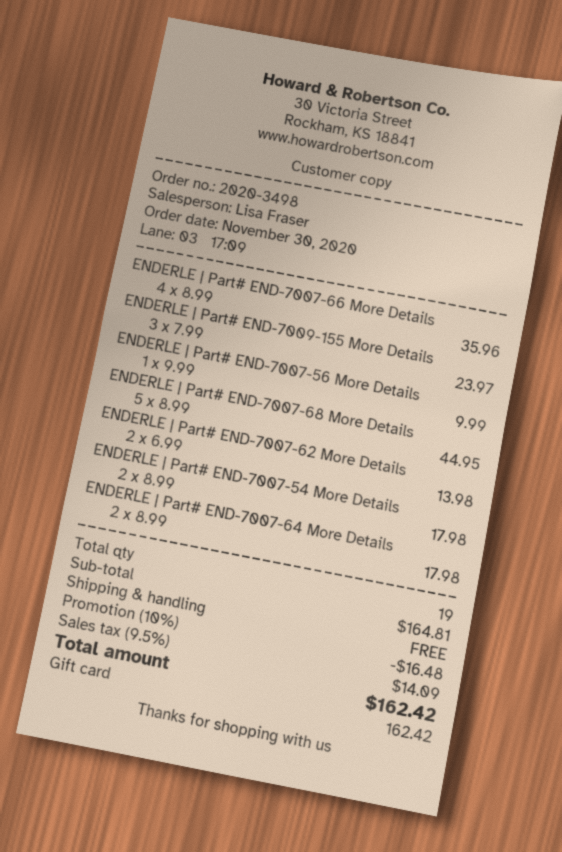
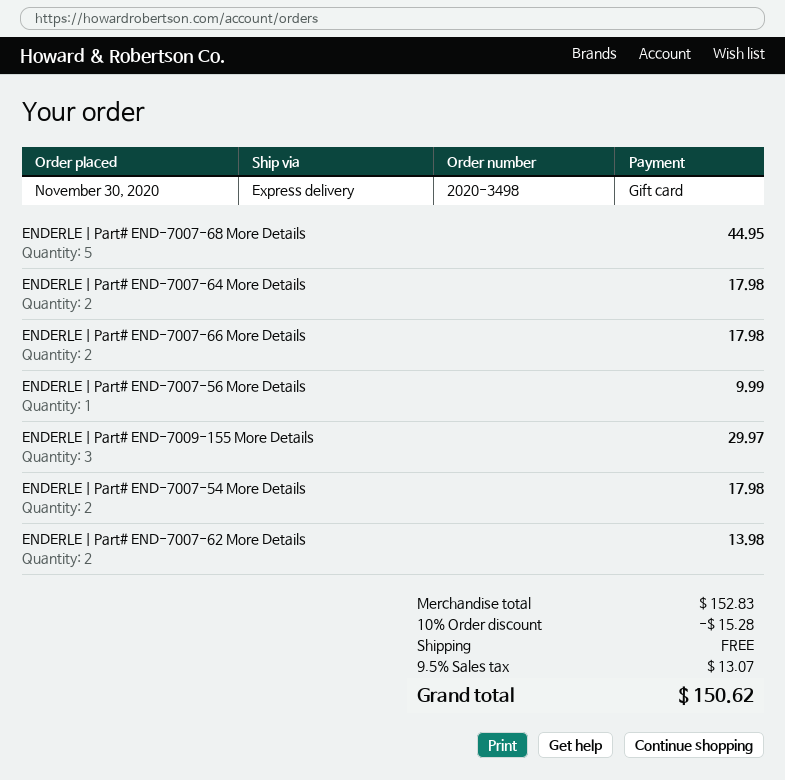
ENDERLE | Part# END-7007-66 More Details: 4 for 35.96 -> 2 for 17.98
ENDERLE | Part# END-7009-155 More Details: 3 for 23.97 -> 3 for 29.97
subtotal: 164.81 -> 152.83
discount: 10% = 16.48 -> 10% = 15.28
tax: 9.5% = 14.09 -> 9.5% = 13.07
total: 162.42 -> 150.62

